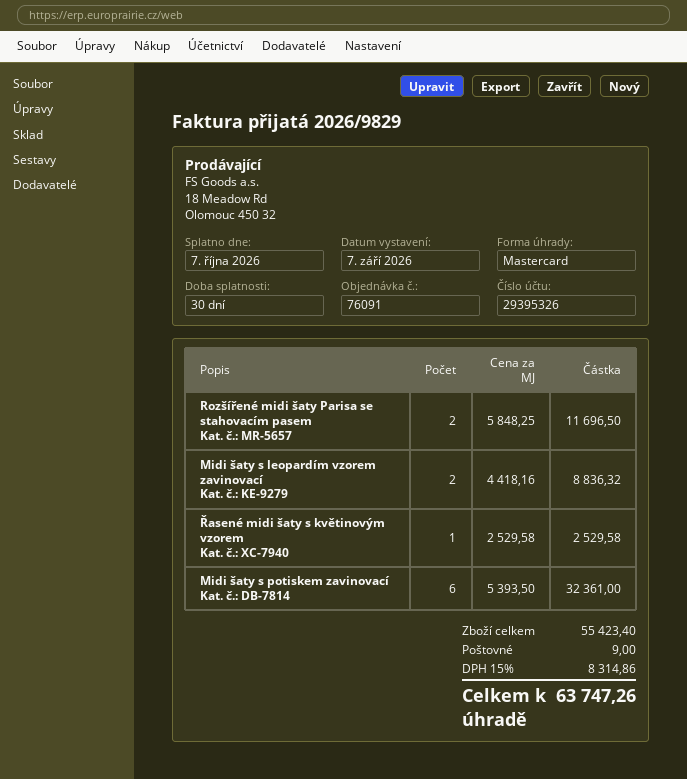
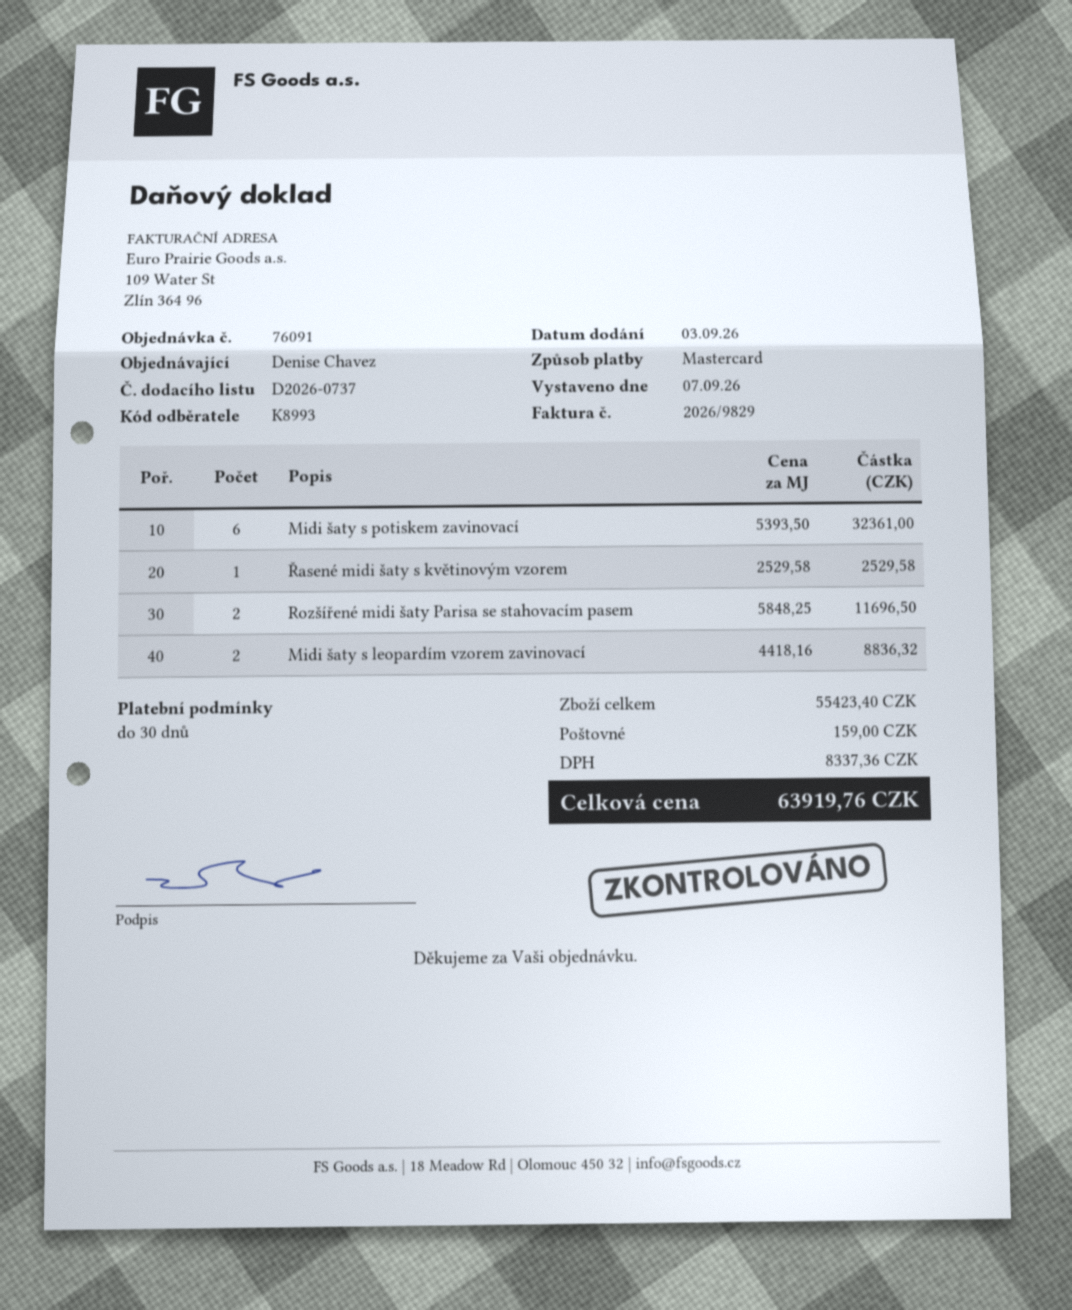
shipping: 9.00 -> 159.00
tax: 8314.86 -> 8337.36
total: 63747.26 -> 63919.76

